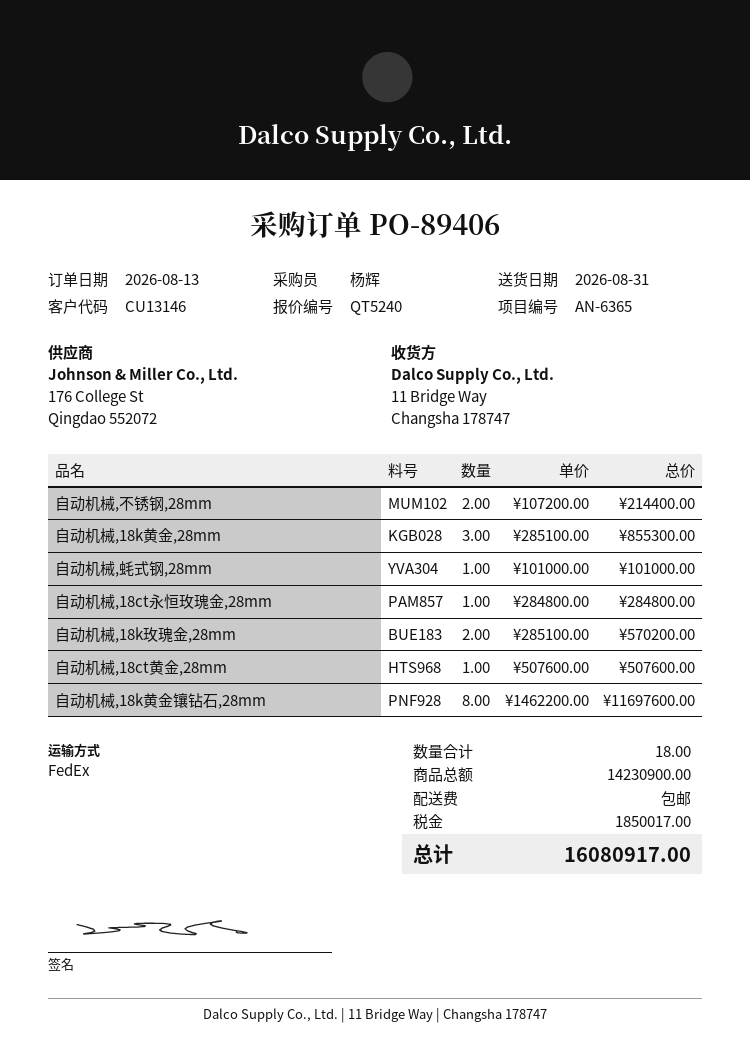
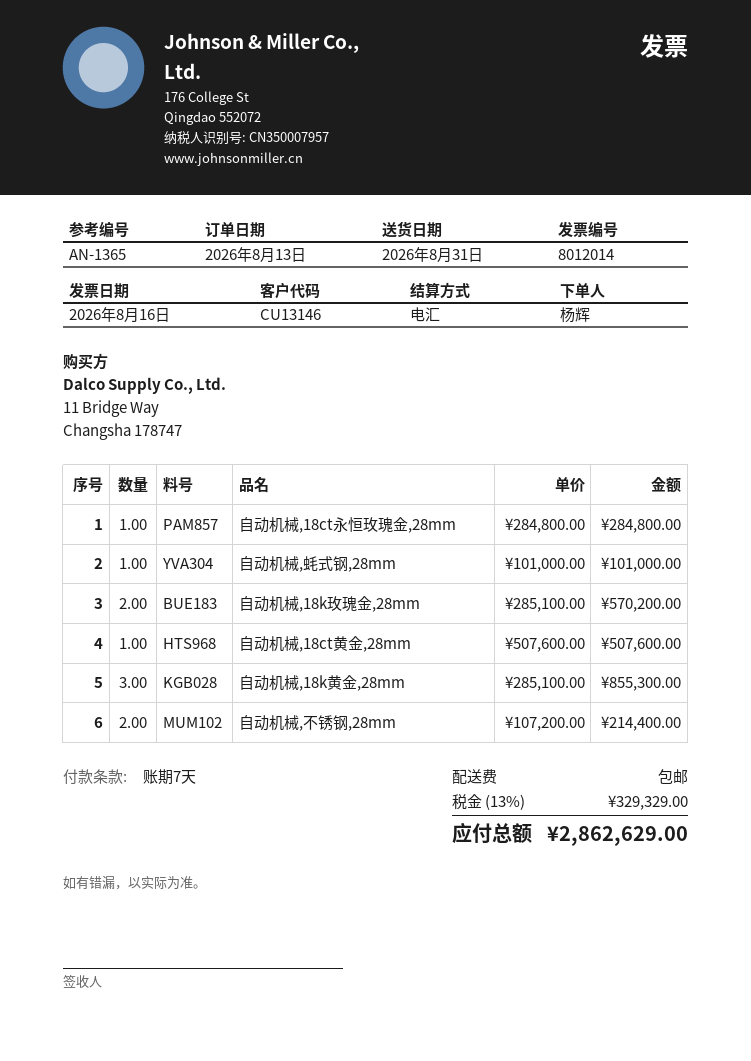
reference: AN-6365 -> AN-1365
自动机械,18k黄金镶钻石,28mm: 8 x 1462200.00 = 11697600.00 -> none
tax: 1850017.00 -> 329329.00
total: 16080917.00 -> 2862629.00

